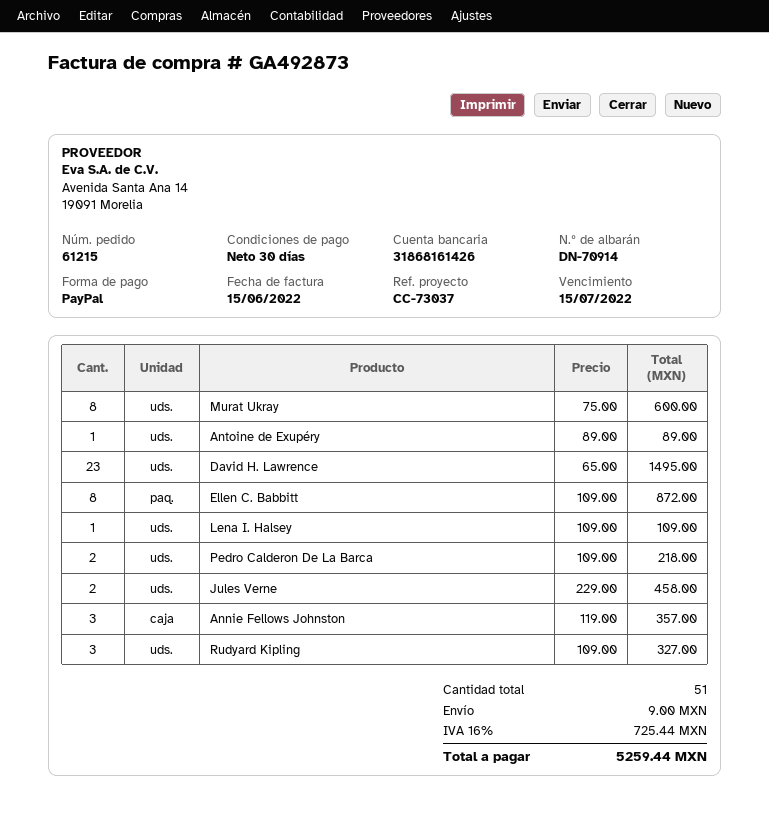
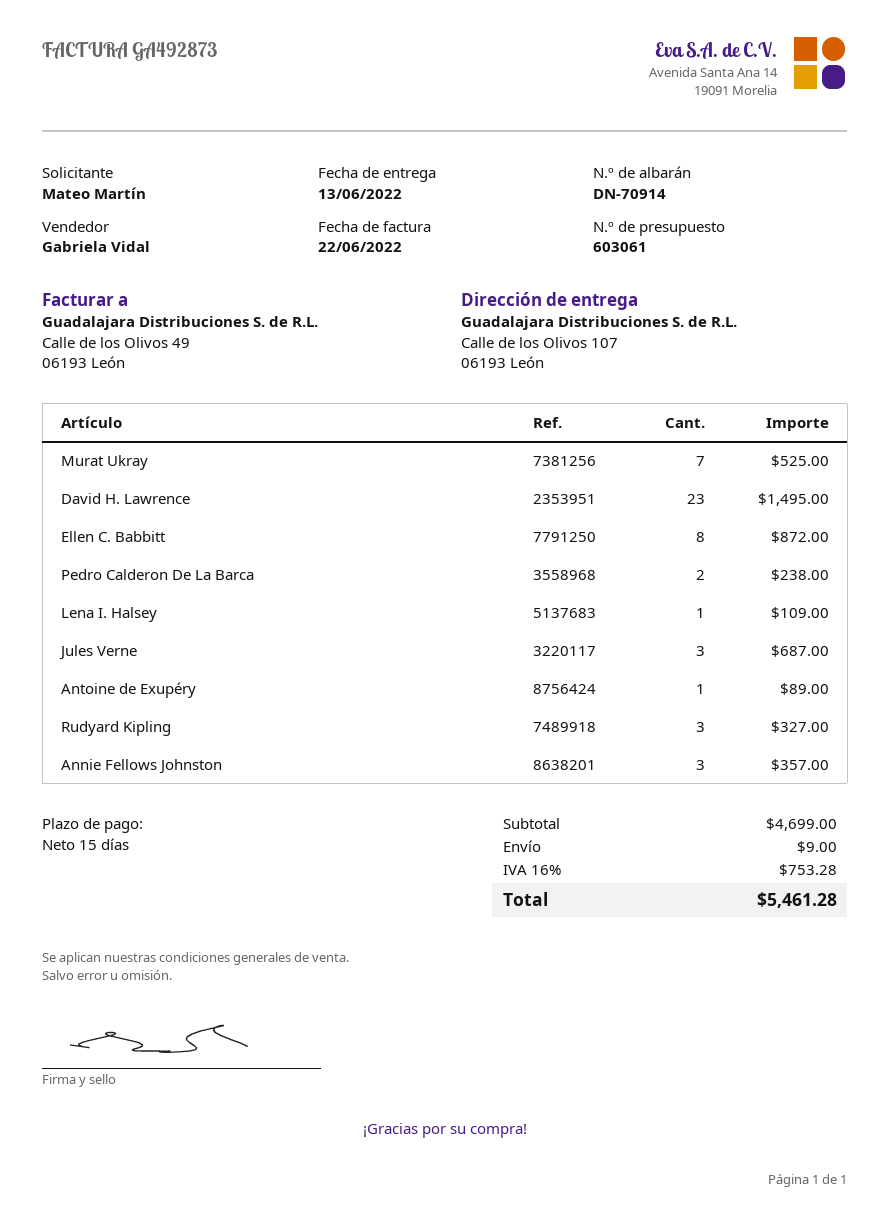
invoice date: 2022-06-15 -> 2022-06-22
payment terms: 30 days -> 15 days
Murat Ukray: 8 for 600.00 -> 7 for 525.00
Pedro Calderon De La Barca: 2 for 218.00 -> 2 for 238.00
Jules Verne: 2 for 458.00 -> 3 for 687.00
tax: 16% = 725.44 -> 16% = 753.28
total: 5259.44 -> 5461.28

